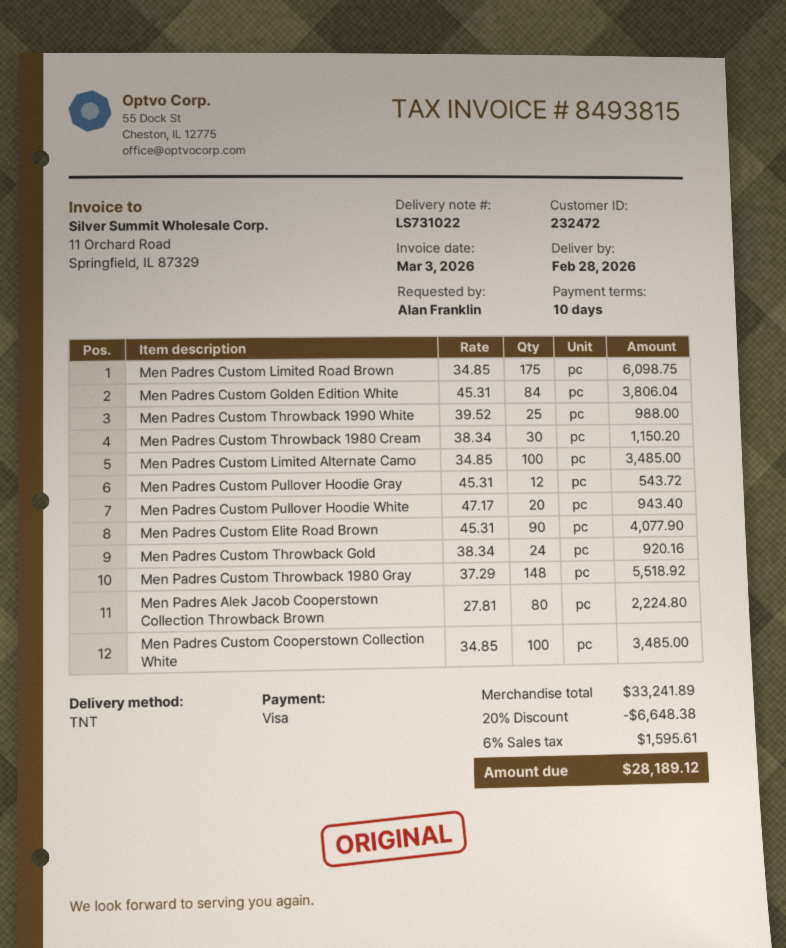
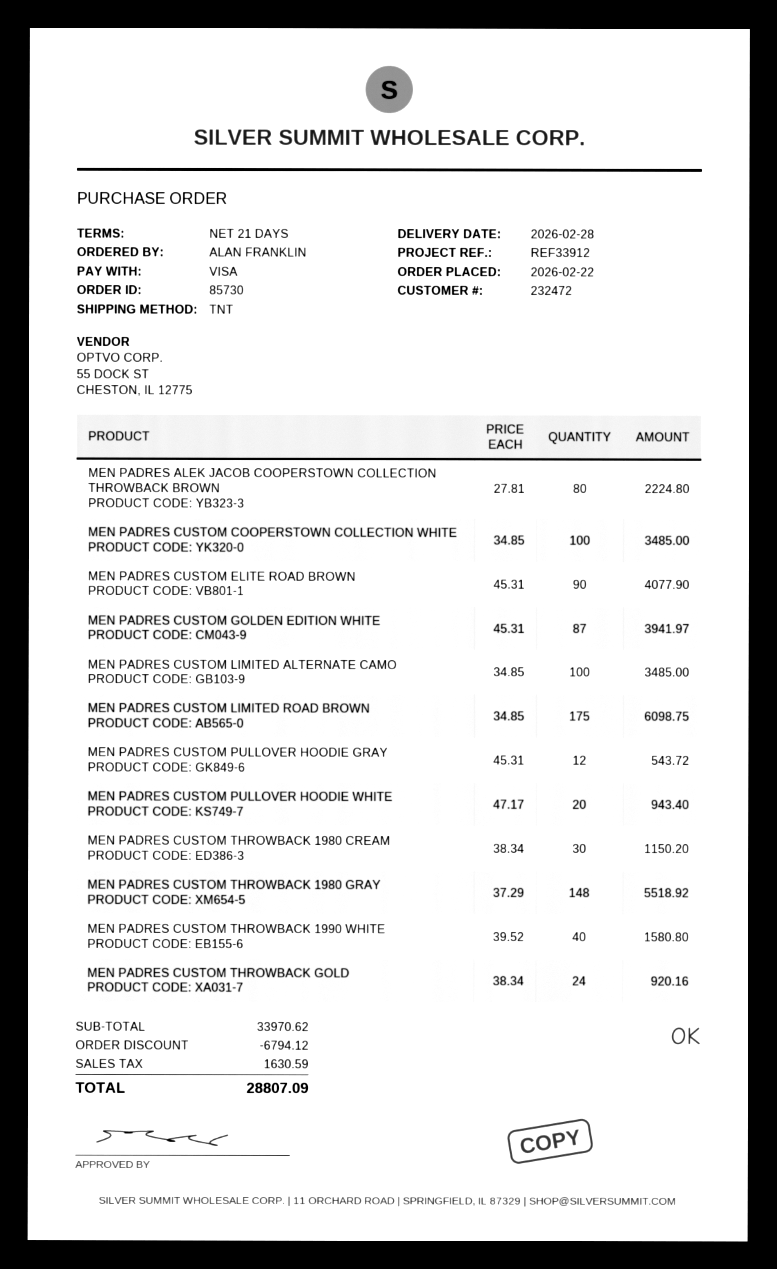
payment terms: 10 days -> 21 days
Men Padres Custom Golden Edition White: 84 x 45.31 = 3806.04 -> 87 x 45.31 = 3941.97
Men Padres Custom Throwback 1990 White: 25 x 39.52 = 988.00 -> 40 x 39.52 = 1580.80
subtotal: 33241.89 -> 33970.62
discount: 6648.38 -> 6794.12
tax: 1595.61 -> 1630.59
total: 28189.12 -> 28807.09

